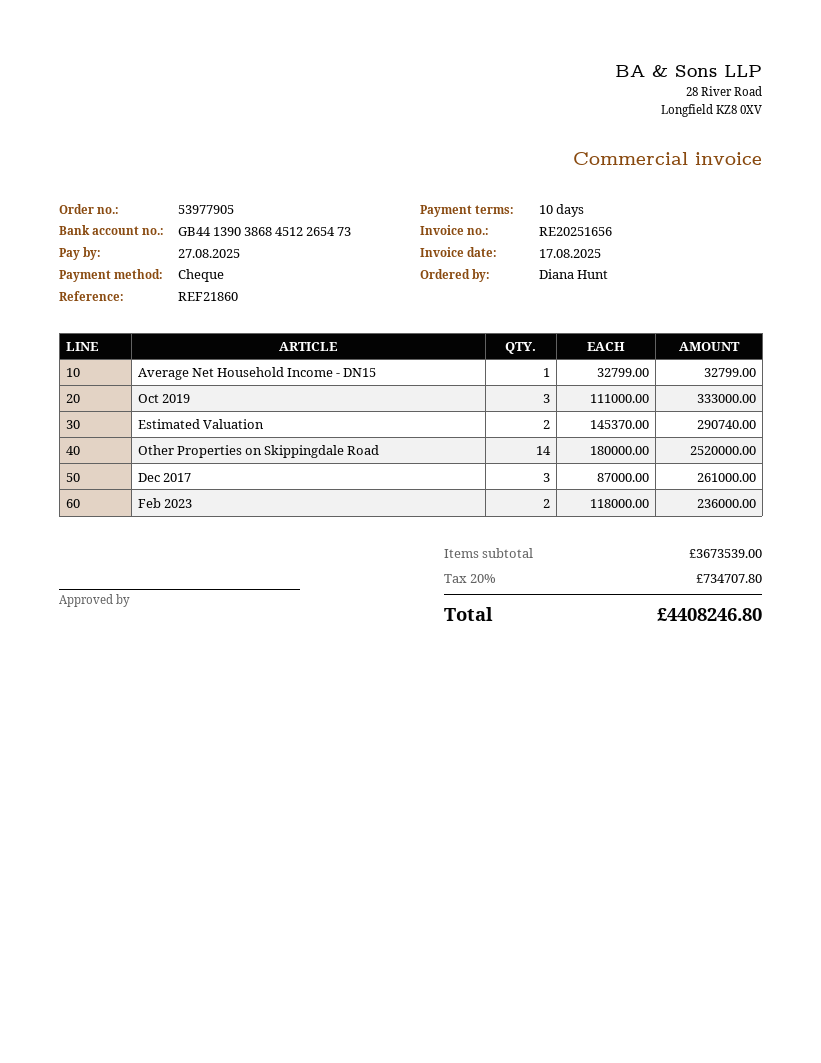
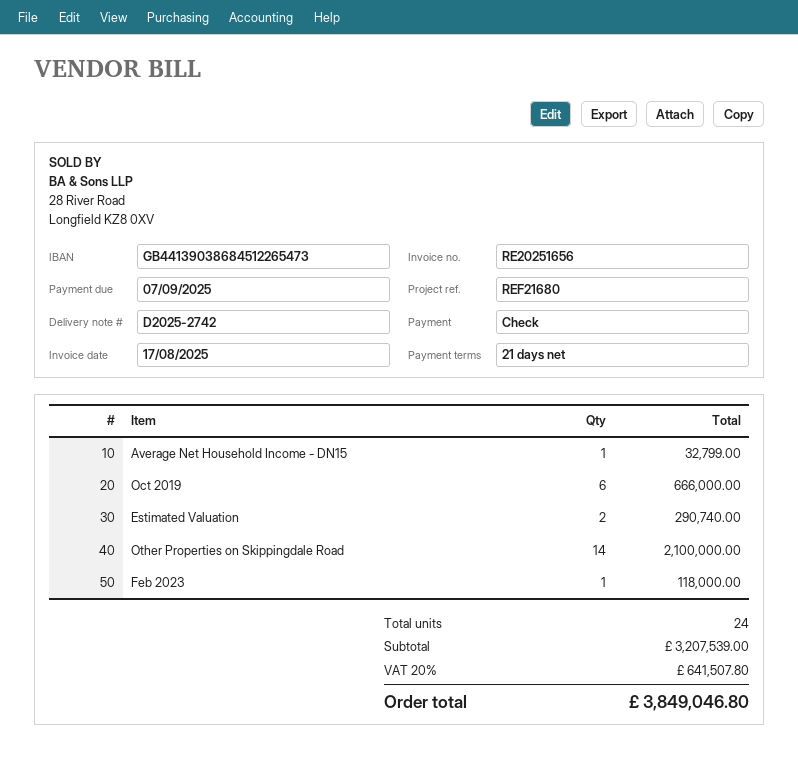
payment terms: 10 days -> 21 days
due date: 2025-08-27 -> 2025-09-07
reference: REF21860 -> REF21680
Oct 2019: 3 for 333000.00 -> 6 for 666000.00
Other Properties on Skippingdale Road: 14 for 2520000.00 -> 14 for 2100000.00
Dec 2017: 3 for 261000.00 -> none
Feb 2023: 2 for 236000.00 -> 1 for 118000.00
subtotal: 3673539.00 -> 3207539.00
tax: 20% = 734707.80 -> 20% = 641507.80
total: 4408246.80 -> 3849046.80

